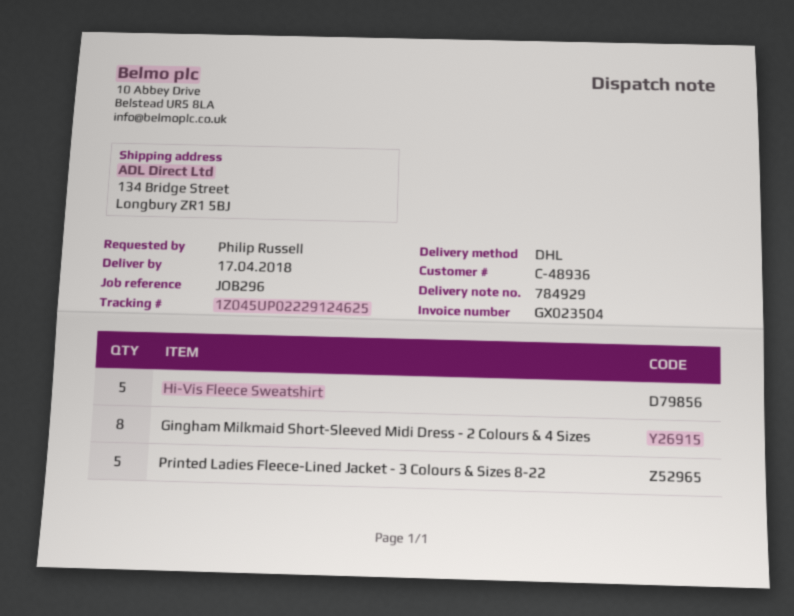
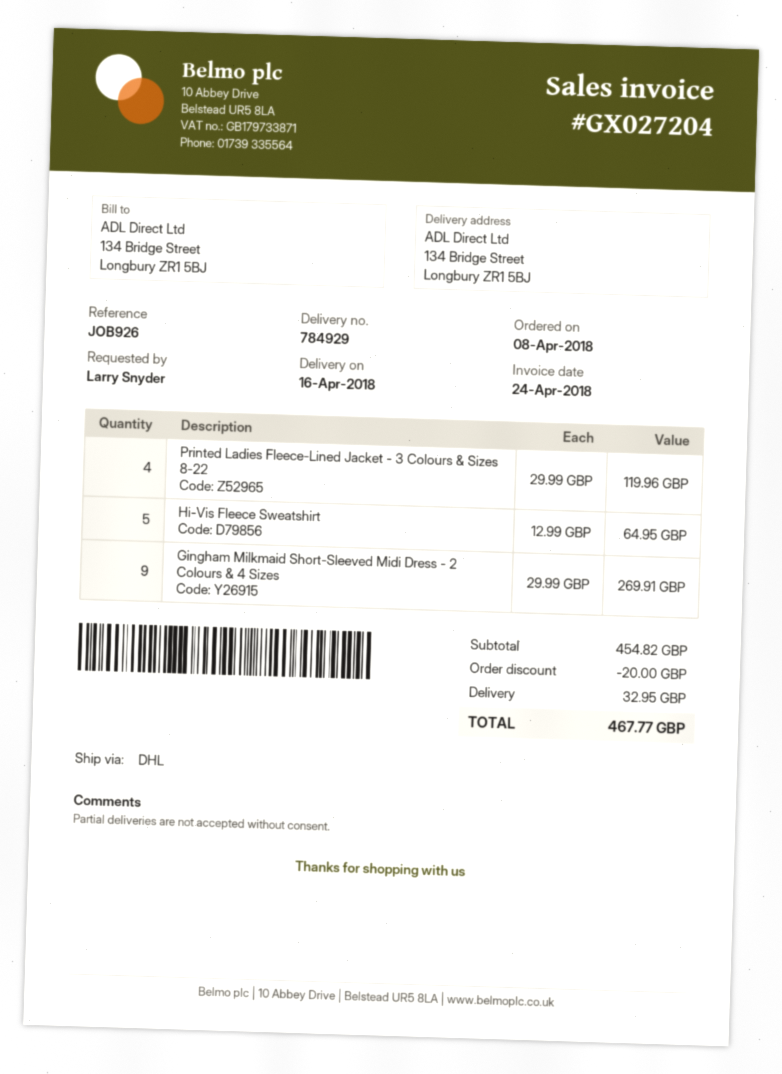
delivery date: 2018-04-17 -> 2018-04-16
invoice number: GX023504 -> GX027204
reference: JOB296 -> JOB926
ordered by: Philip Russell -> Larry Snyder
Gingham Milkmaid Short-Sleeved Midi Dress - 2 Colours & 4 Sizes: 8 -> 9
Printed Ladies Fleece-Lined Jacket - 3 Colours & Sizes 8-22: 5 -> 4

